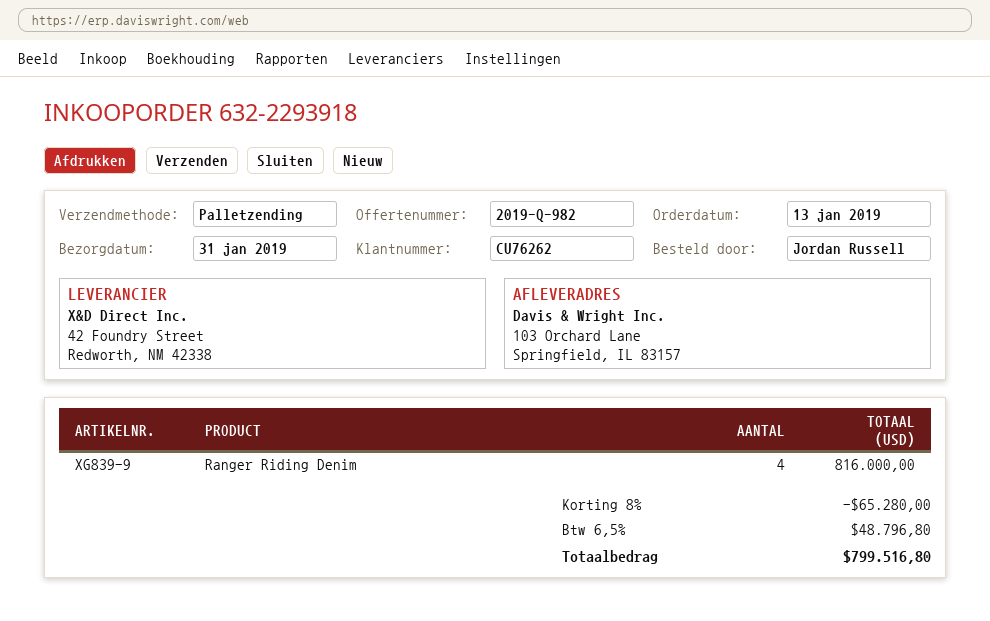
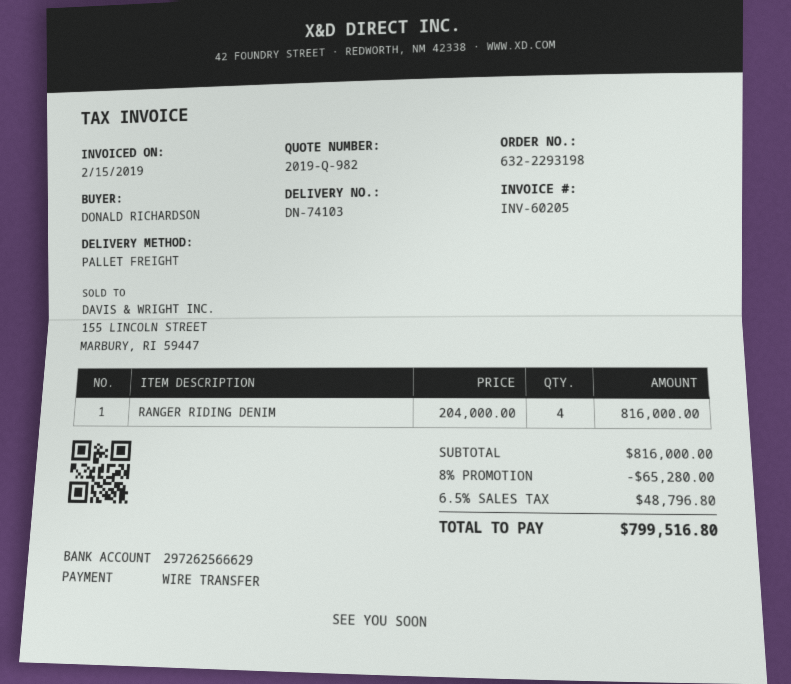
order number: 632-2293918 -> 632-2293198
ordered by: Jordan Russell -> DONALD RICHARDSON

